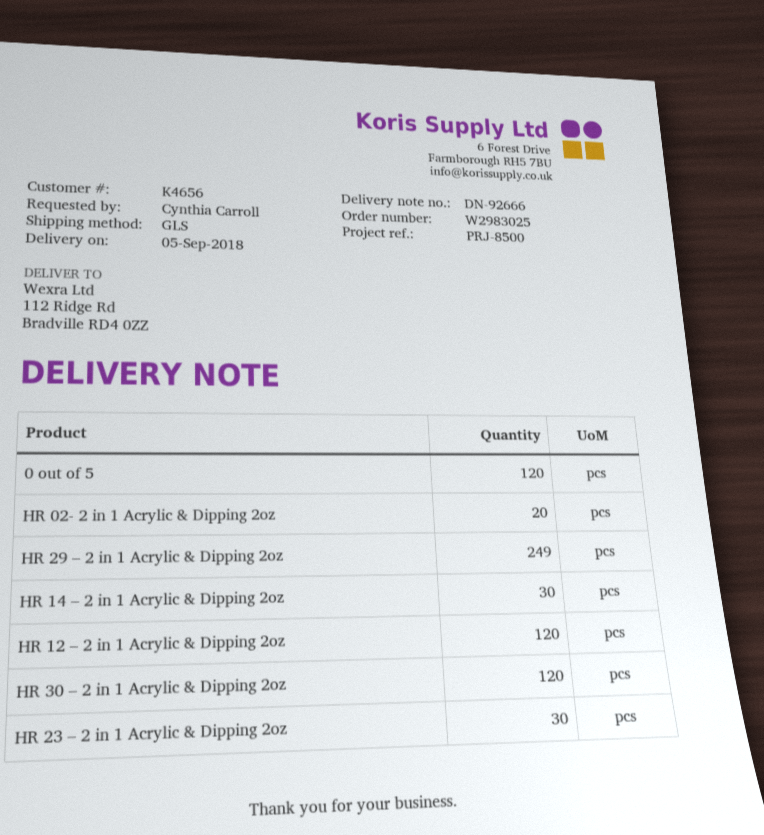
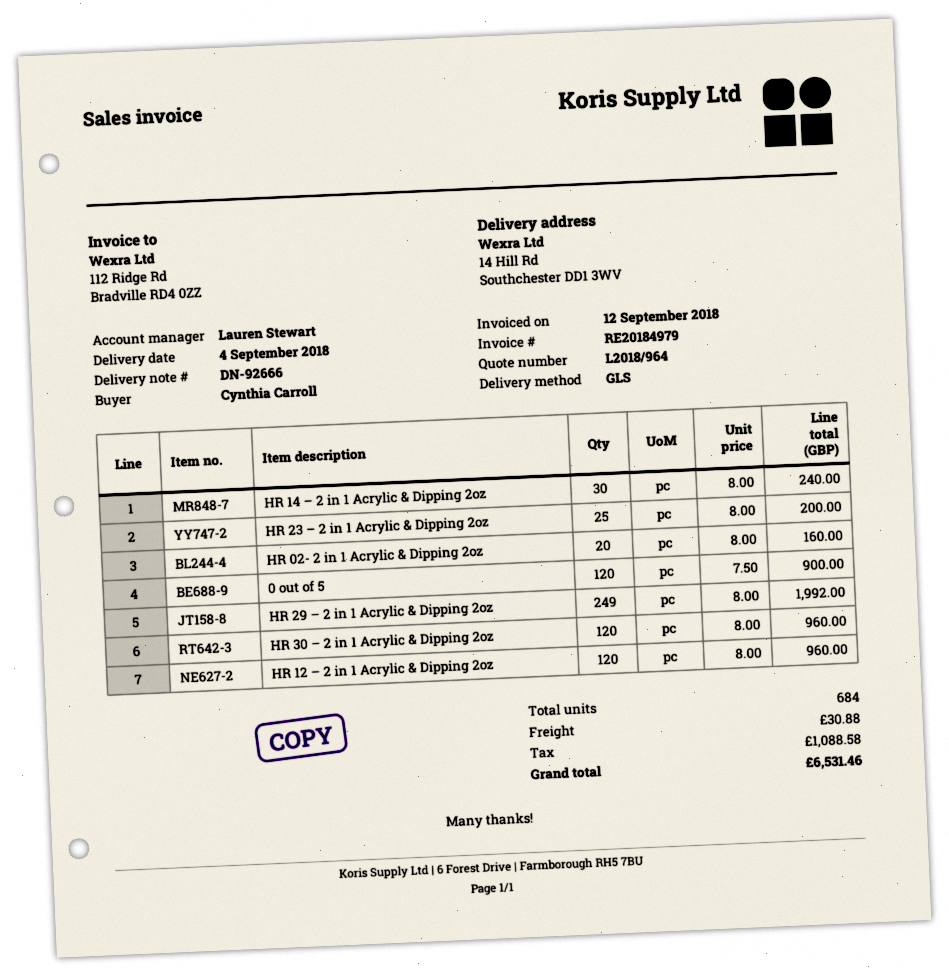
delivery date: 2018-09-05 -> 2018-09-04
ship to: 112 Ridge Rd, Bradville RD4 0ZZ -> 14 Hill Rd, Southchester DD1 3WV
HR 23 – 2 in 1 Acrylic & Dipping 2oz: 30 -> 25

